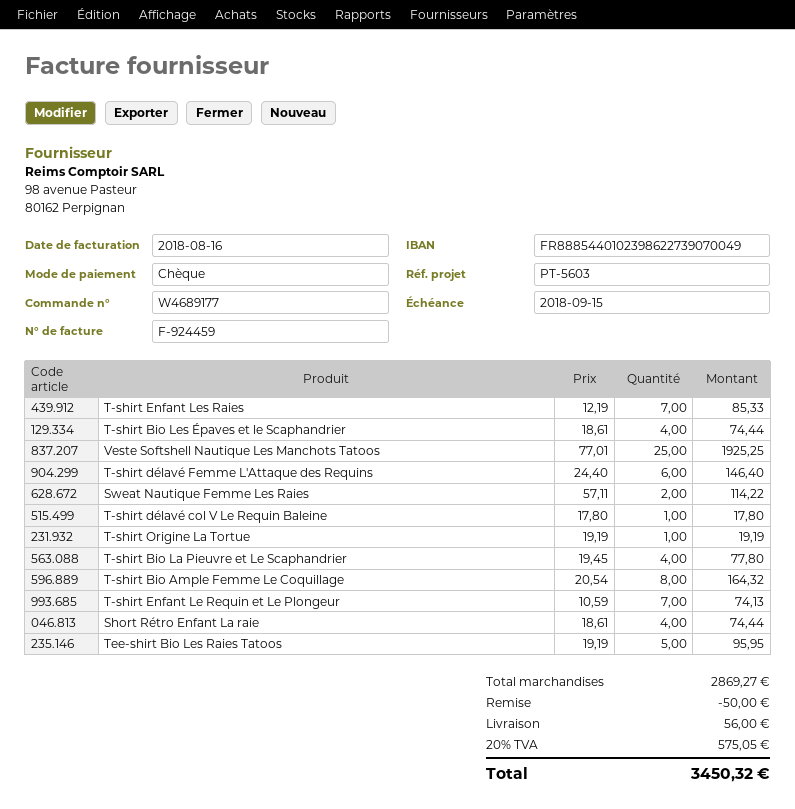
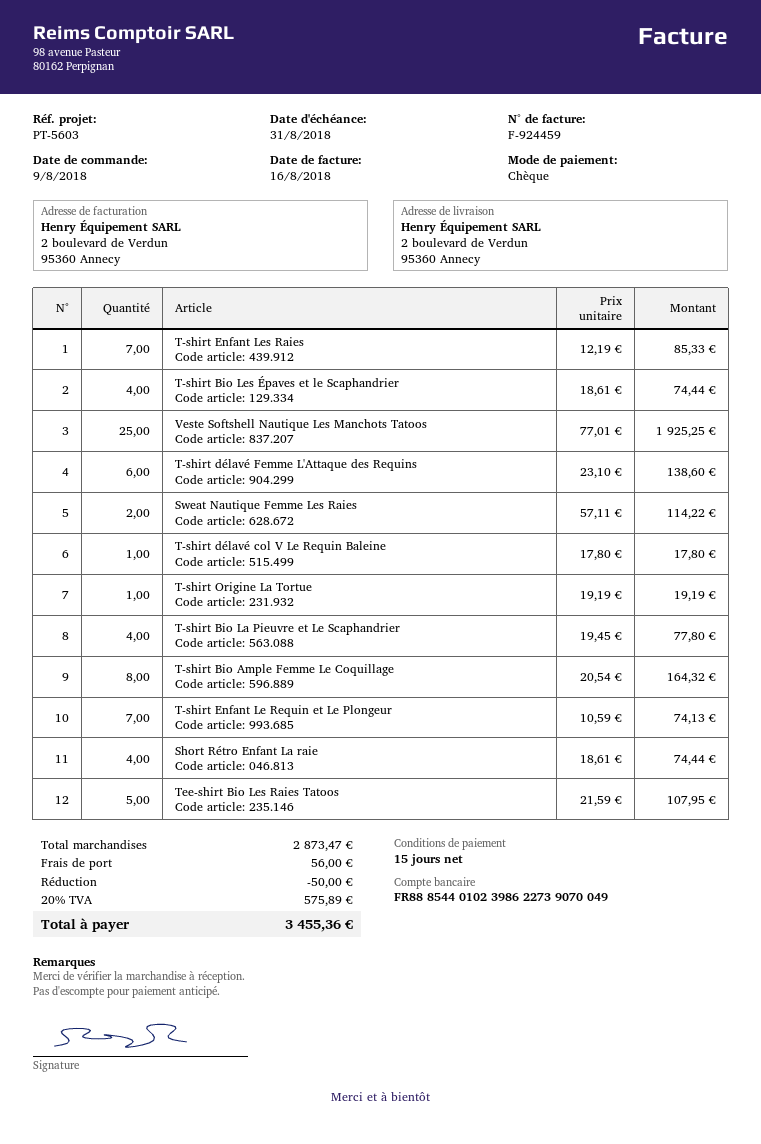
due date: 2018-09-15 -> 2018-08-31
T-shirt délavé Femme L'Attaque des Requins: 6 x 24.40 = 146.40 -> 6 x 23.10 = 138.60
Tee-shirt Bio Les Raies Tatoos: 5 x 19.19 = 95.95 -> 5 x 21.59 = 107.95
subtotal: 2869.27 -> 2873.47
tax: 20% = 575.05 -> 20% = 575.89
total: 3450.32 -> 3455.36

